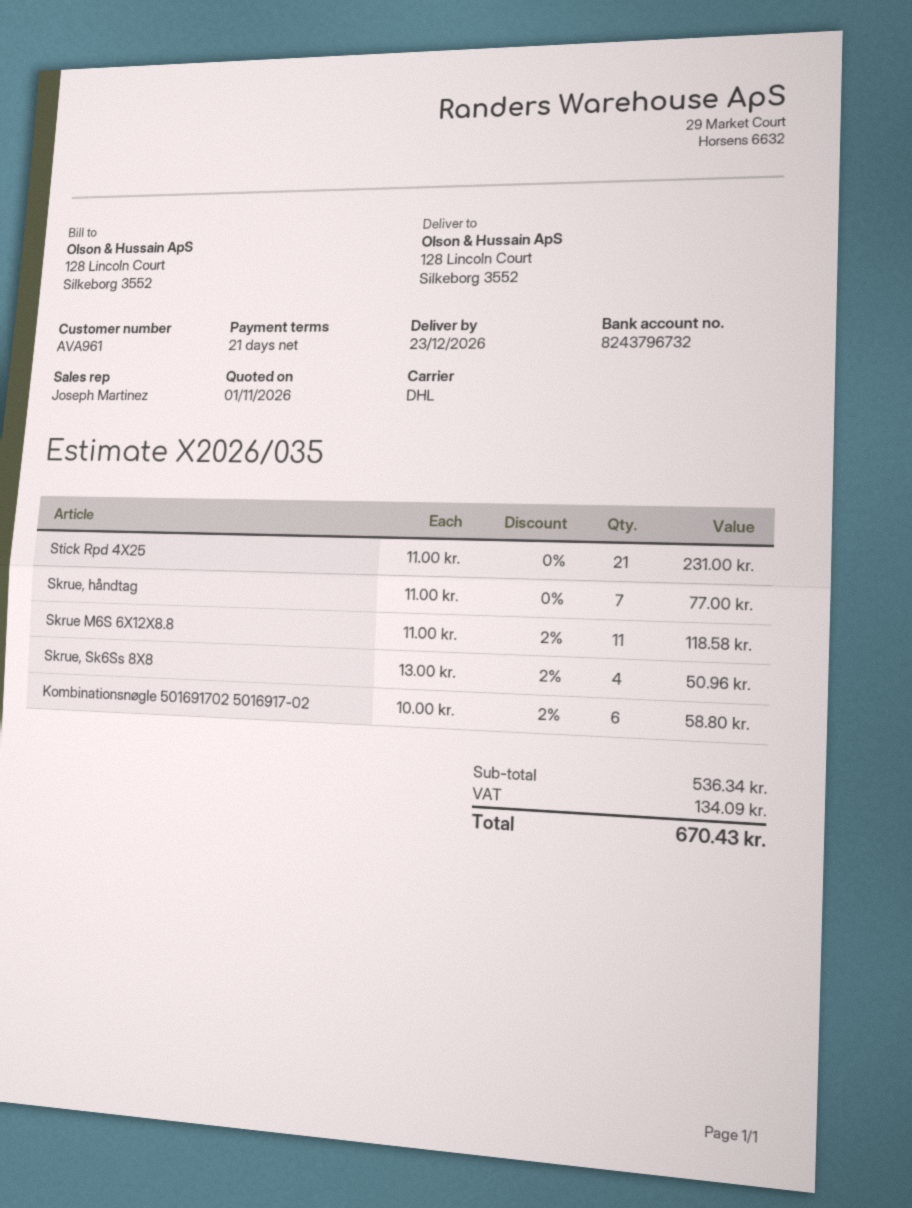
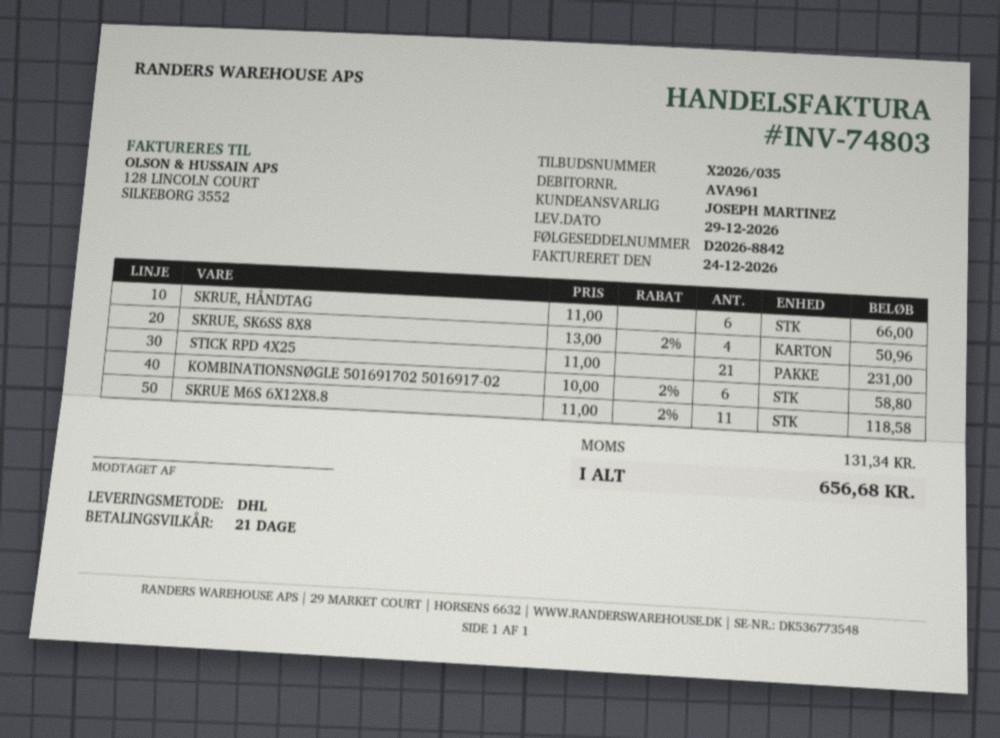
delivery date: 2026-12-23 -> 2026-12-29
Skrue, håndtag: 7 x 11.00 = 77.00 -> 6 x 11.00 = 66.00
tax: 134.09 -> 131.34
total: 670.43 -> 656.68

